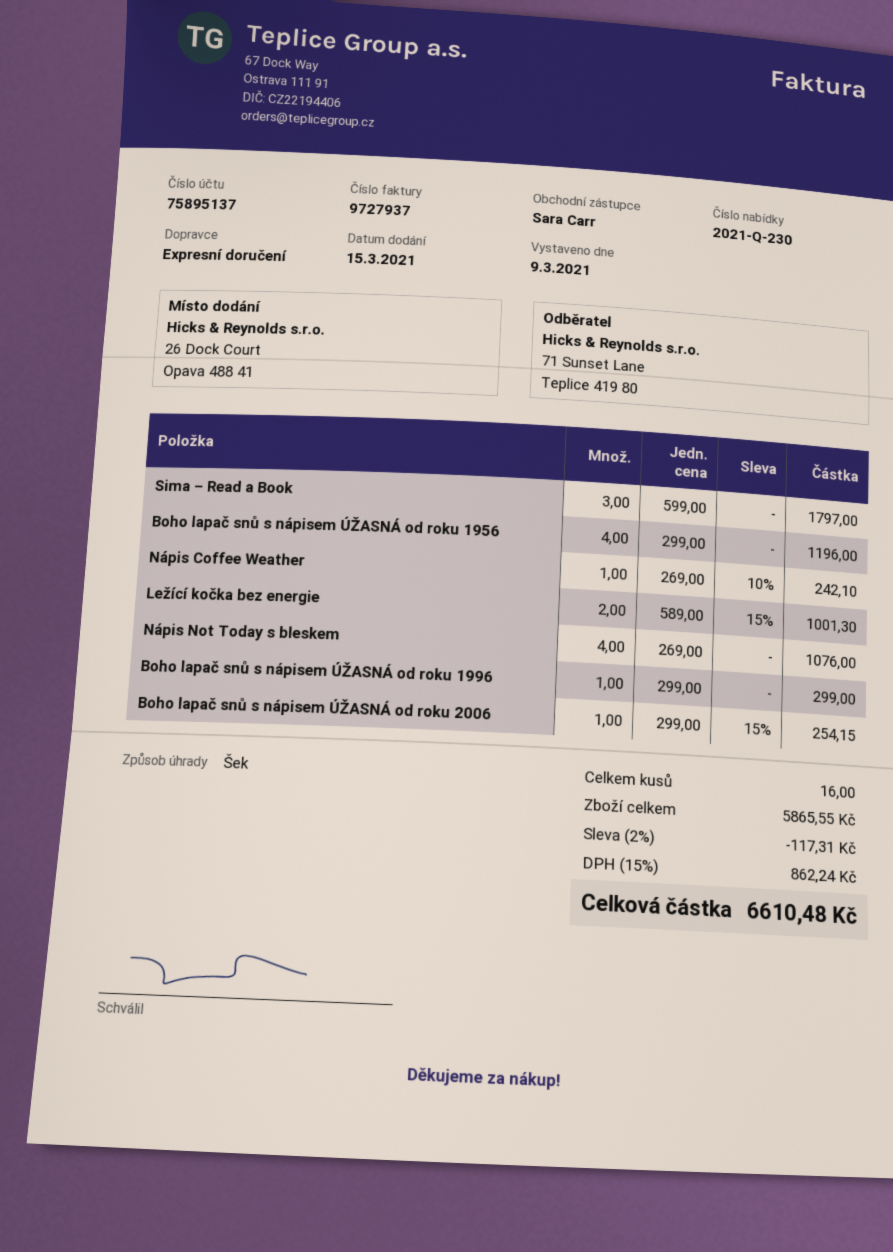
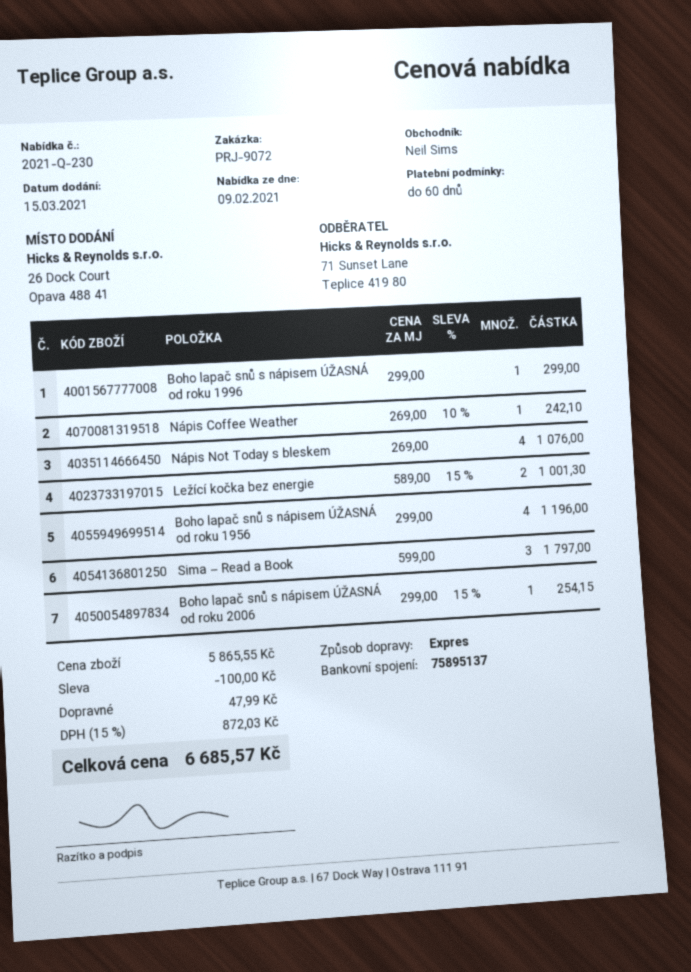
sales rep: Sara Carr -> Neil Sims
discount: 117.31 -> 100.00
shipping: none -> 47.99
tax: 15% = 862.24 -> 15% = 872.03
total: 6610.48 -> 6685.57

